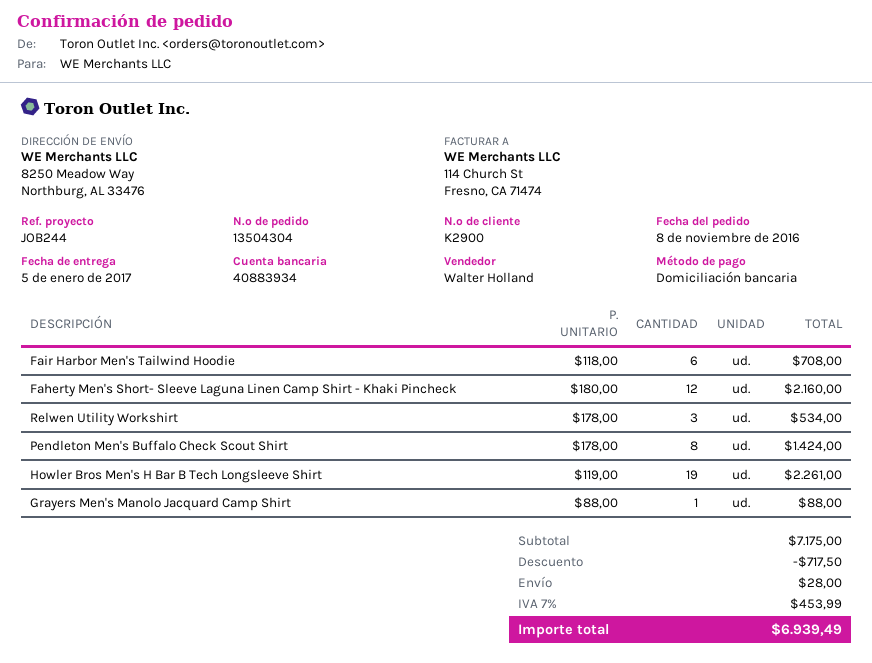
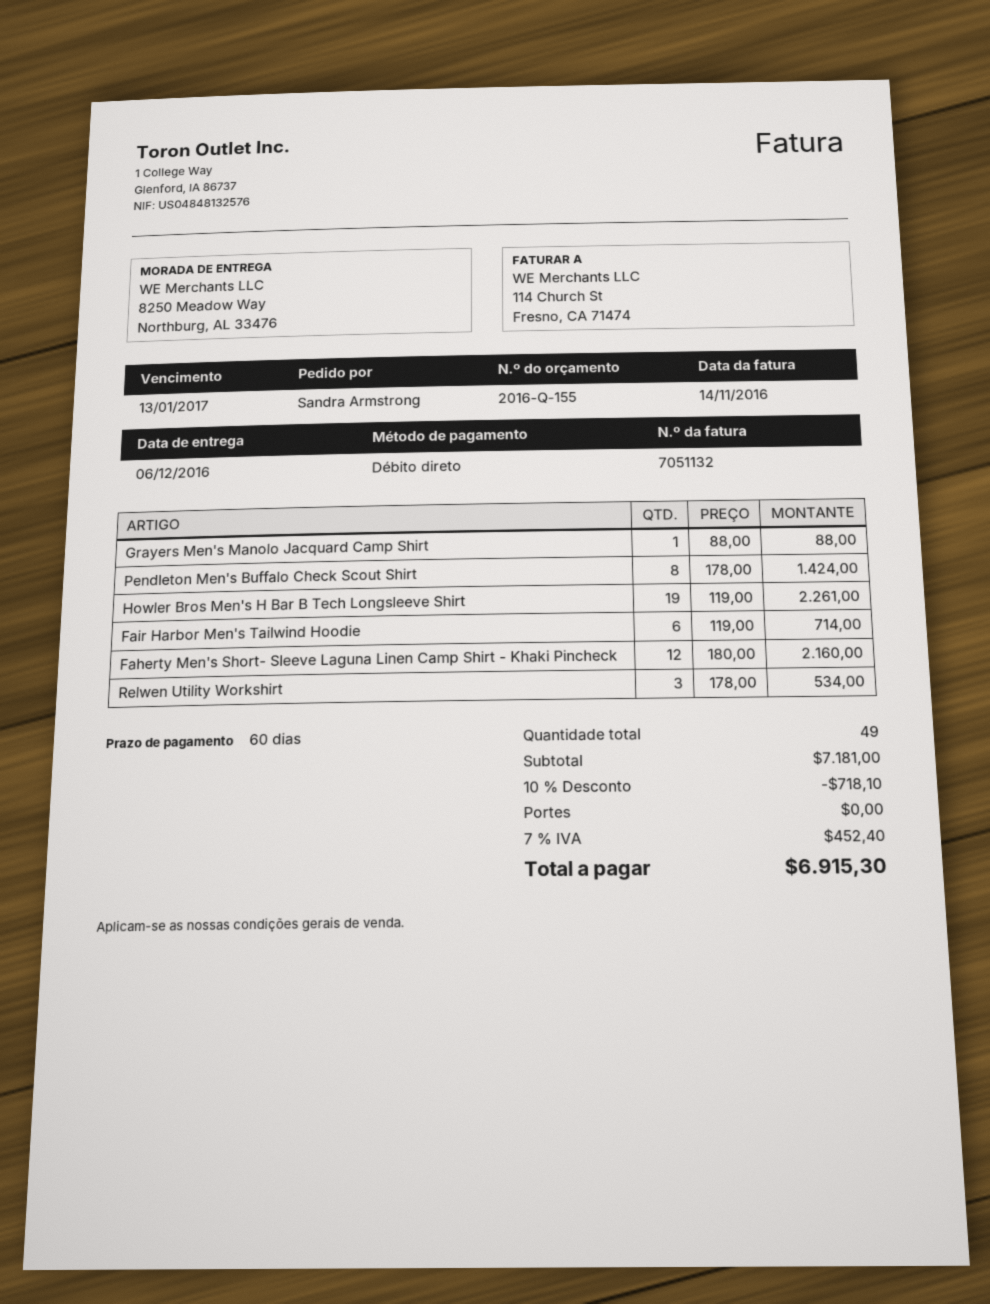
delivery date: 2017-01-05 -> 2016-12-06
Fair Harbor Men's Tailwind Hoodie: 6 x 118.00 = 708.00 -> 6 x 119.00 = 714.00
subtotal: 7175.00 -> 7181.00
discount: 717.50 -> 718.10
shipping: 28.00 -> 0.00
tax: 7% = 453.99 -> 7% = 452.40
total: 6939.49 -> 6915.30

